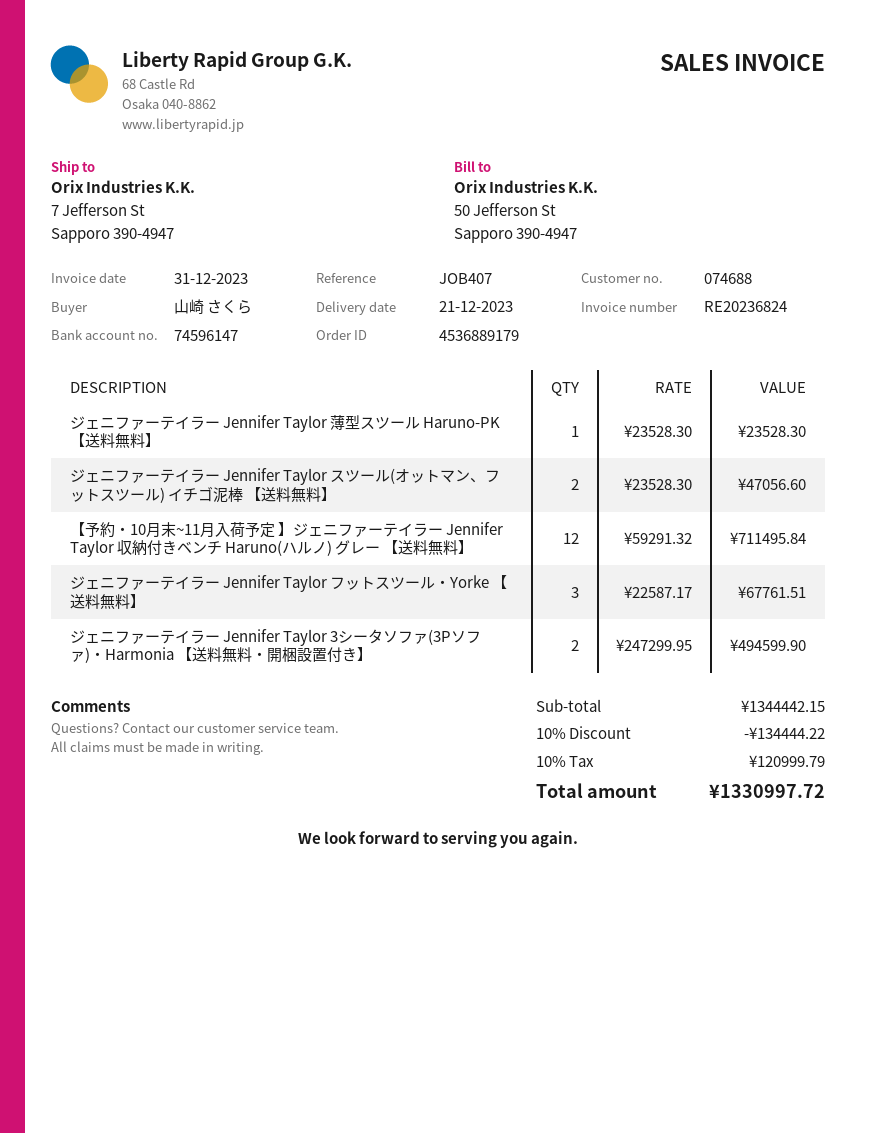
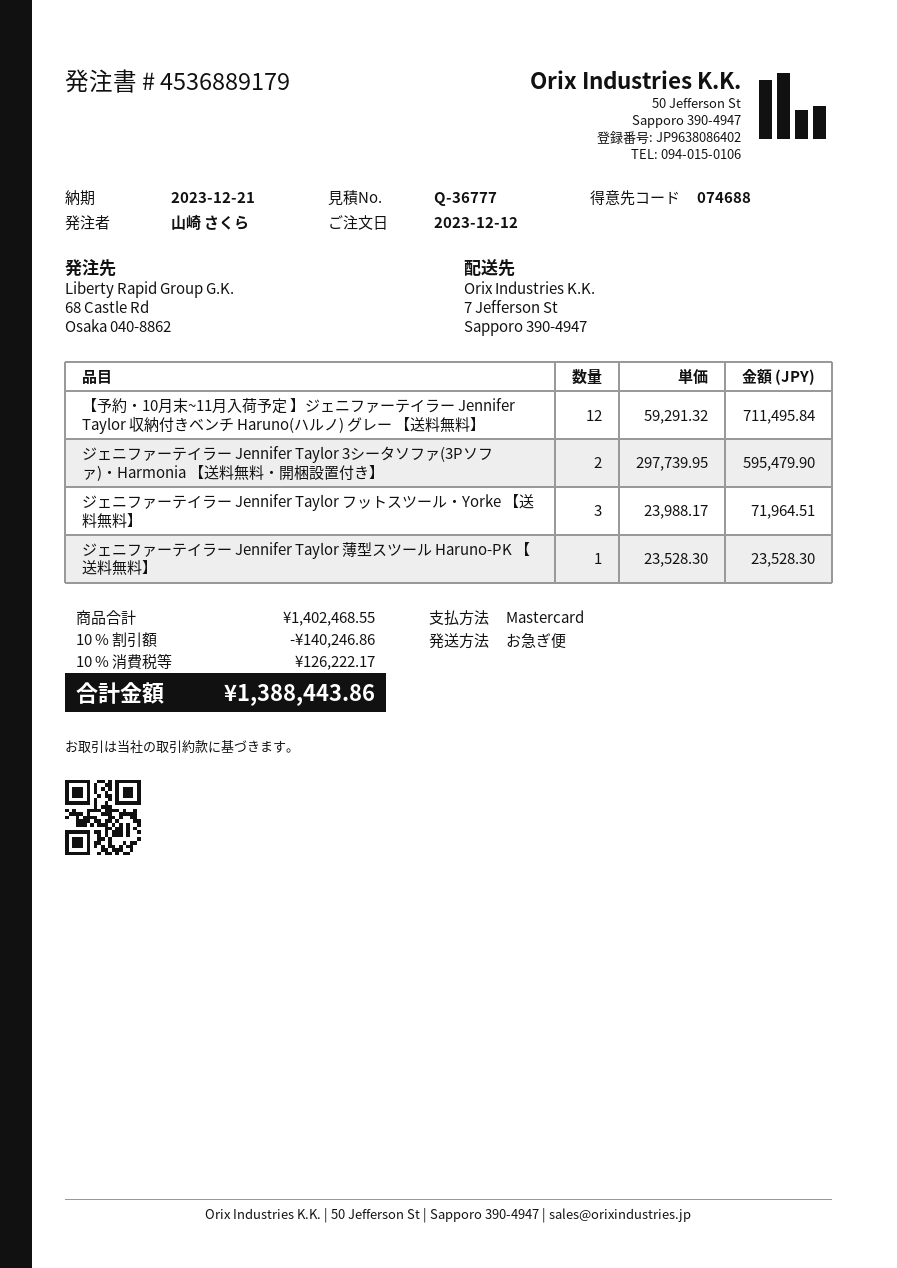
ジェニファーテイラー Jennifer Taylor スツール(オットマン、フットスツール) イチゴ泥棒 【送料無料】: 2 x 23528.30 = 47056.60 -> none
ジェニファーテイラー Jennifer Taylor フットスツール・Yorke 【送料無料】: 3 x 22587.17 = 67761.51 -> 3 x 23988.17 = 71964.51
ジェニファーテイラー Jennifer Taylor 3シータソファ(3Pソファ)・Harmonia 【送料無料・開梱設置付き】: 2 x 247299.95 = 494599.90 -> 2 x 297739.95 = 595479.90
subtotal: 1344442.15 -> 1402468.55
discount: 10% = 134444.22 -> 10% = 140246.86
tax: 10% = 120999.79 -> 10% = 126222.17
total: 1330997.72 -> 1388443.86

